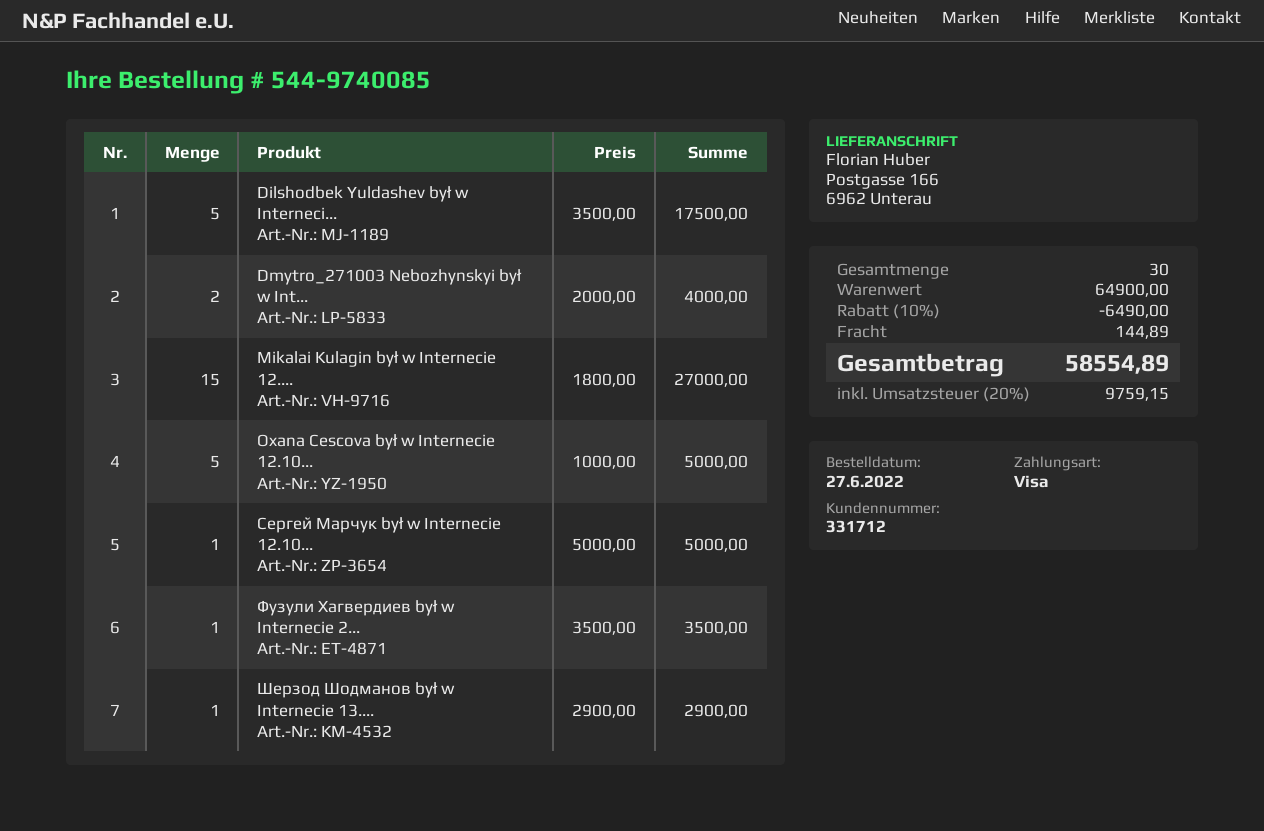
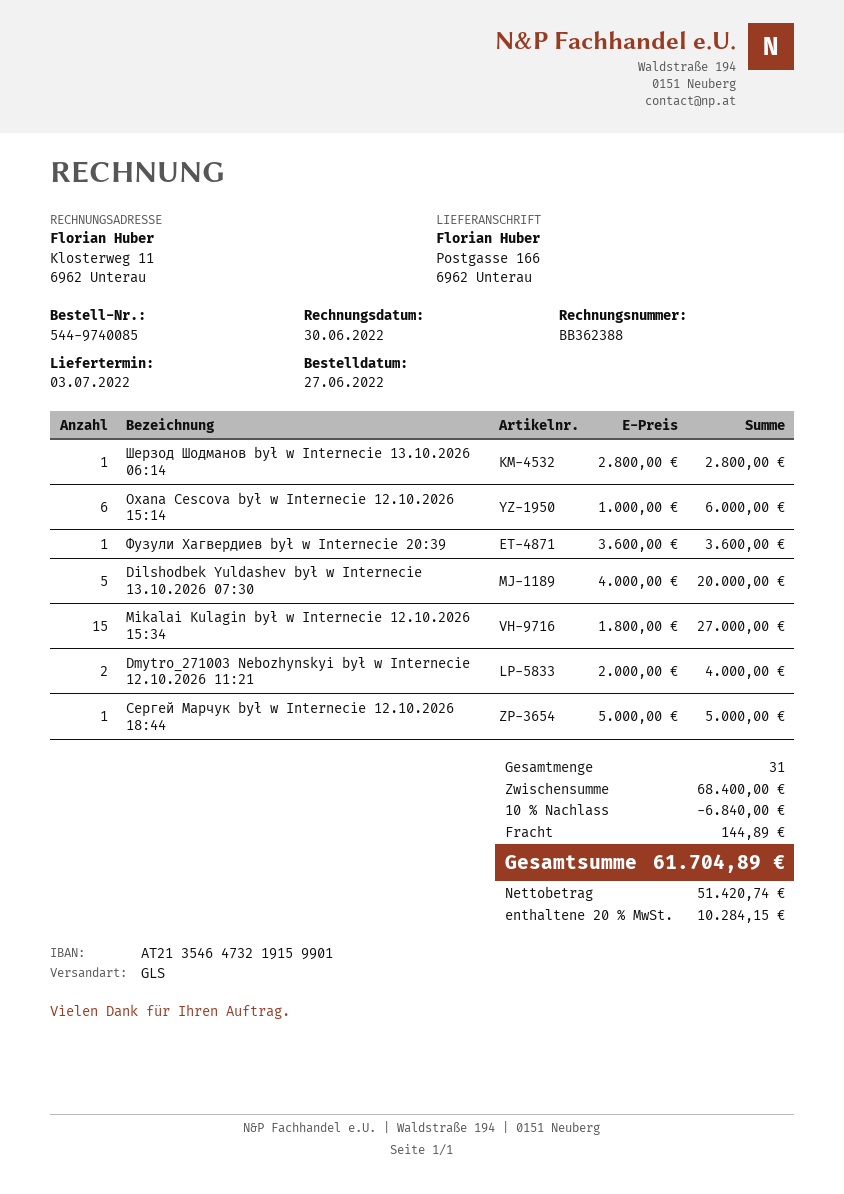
Dilshodbek Yuldashev był w Interneci...: 5 x 3500.00 = 17500.00 -> 5 x 4000.00 = 20000.00
Oxana Cescova był w Internecie 12.10...: 5 x 1000.00 = 5000.00 -> 6 x 1000.00 = 6000.00
Фузули Хагвердиев był w Internecie 2...: 1 x 3500.00 = 3500.00 -> 1 x 3600.00 = 3600.00
Шерзод Шодманов był w Internecie 13....: 1 x 2900.00 = 2900.00 -> 1 x 2800.00 = 2800.00
total quantity: 30 -> 31
subtotal: 64900.00 -> 68400.00
discount: 10% = 6490.00 -> 10% = 6840.00
tax: 20% = 9759.15 -> 20% = 10284.15
total: 58554.89 -> 61704.89

